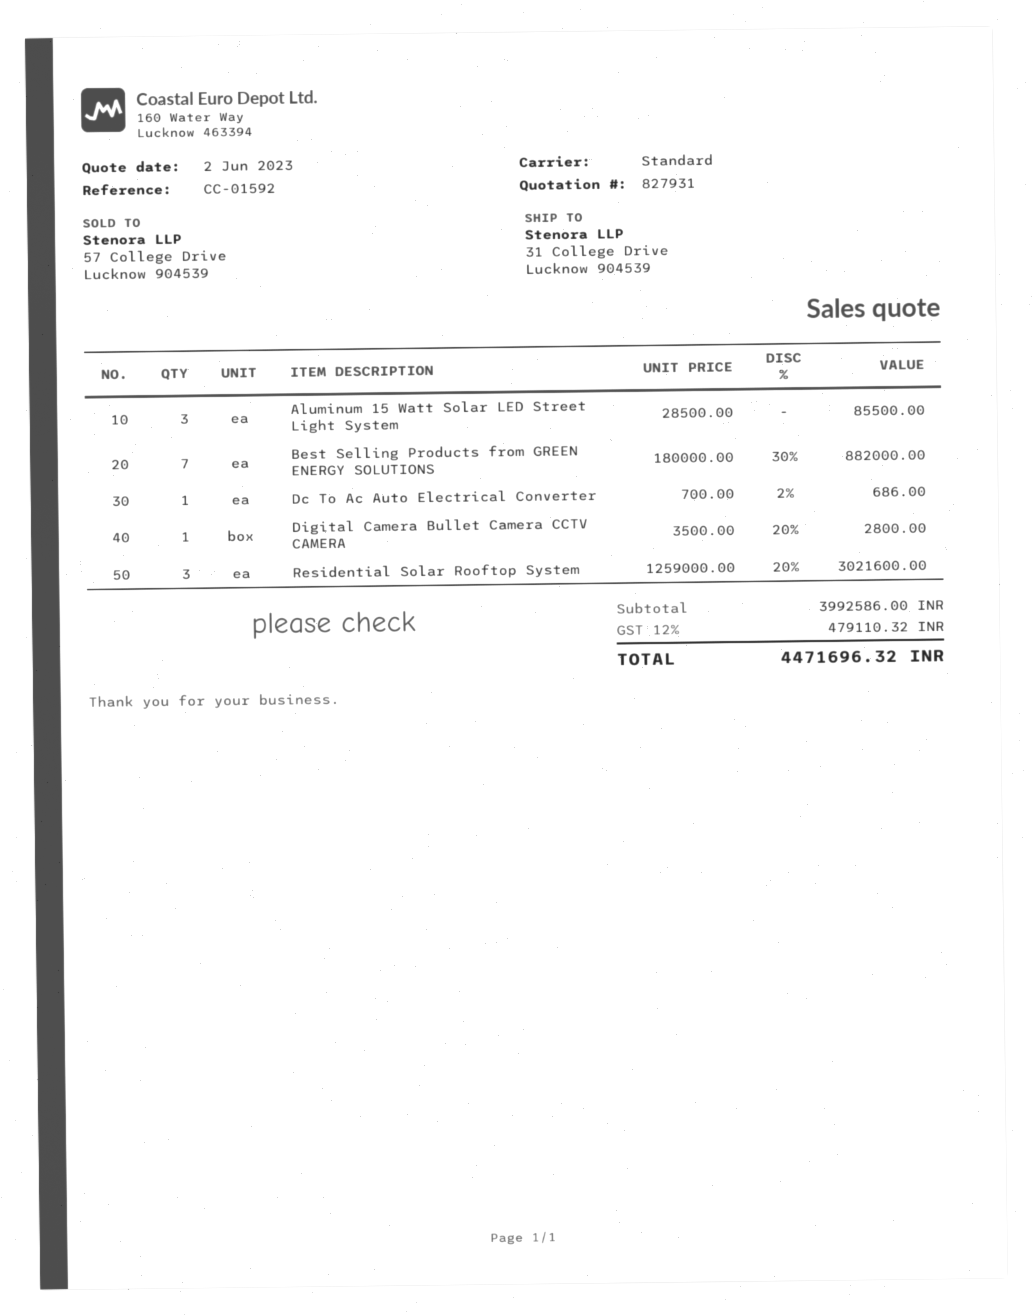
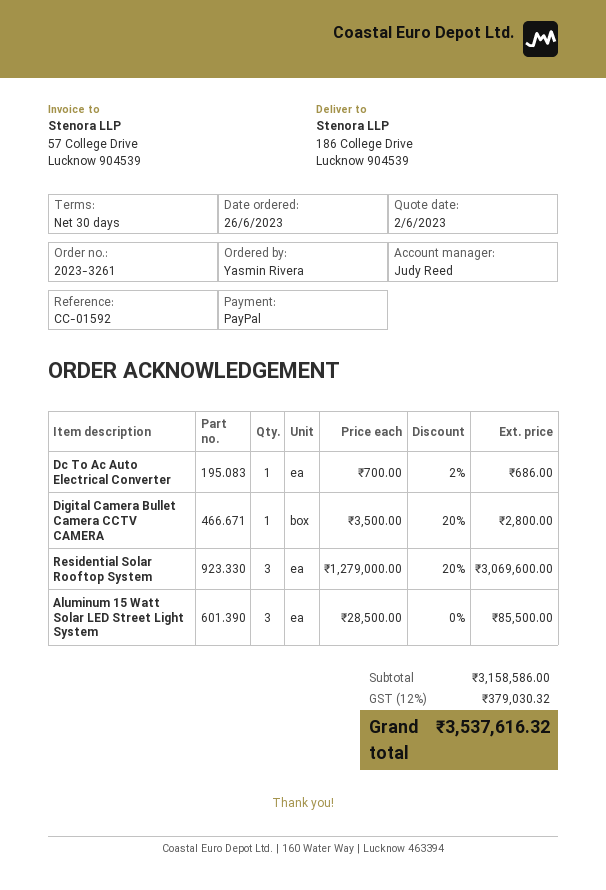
ship to: 31 College Drive, Lucknow 904539 -> 186 College Drive, Lucknow 904539
Best Selling Products from GREEN ENERGY SOLUTIONS: 7 x 180000.00 - 30% = 882000.00 -> none
Residential Solar Rooftop System: 3 x 1259000.00 - 20% = 3021600.00 -> 3 x 1279000.00 - 20% = 3069600.00
subtotal: 3992586.00 -> 3158586.00
tax: 12% = 479110.32 -> 12% = 379030.32
total: 4471696.32 -> 3537616.32

